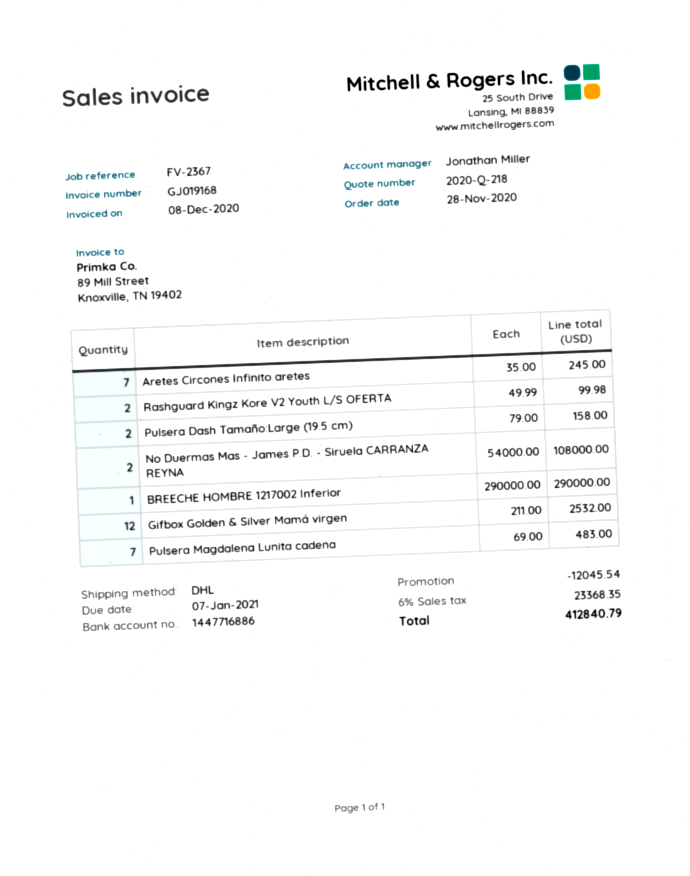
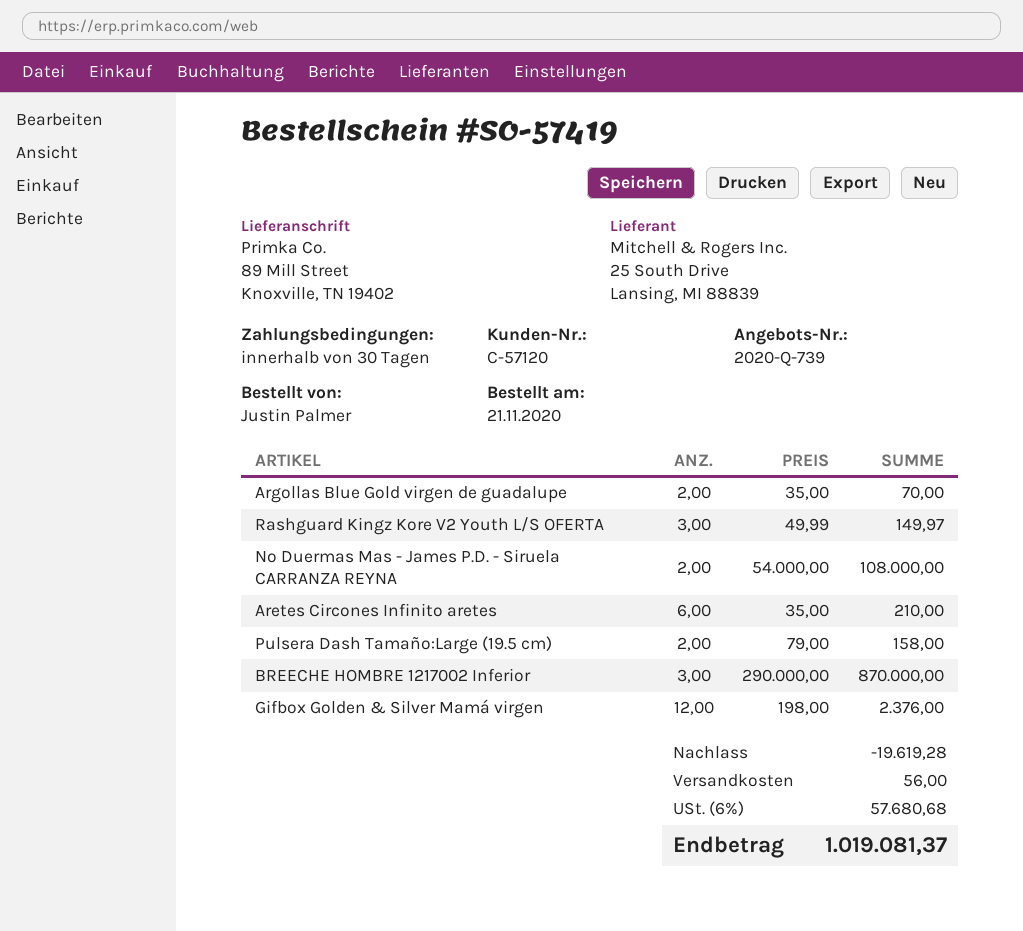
quote number: 2020-Q-218 -> 2020-Q-739
order date: 2020-11-28 -> 2020-11-21
Aretes Circones Infinito aretes: 7 x 35.00 = 245.00 -> 6 x 35.00 = 210.00
Rashguard Kingz Kore V2 Youth L/S OFERTA: 2 x 49.99 = 99.98 -> 3 x 49.99 = 149.97
BREECHE HOMBRE 1217002 Inferior: 1 x 290000.00 = 290000.00 -> 3 x 290000.00 = 870000.00
Gifbox Golden & Silver Mamá virgen: 12 x 211.00 = 2532.00 -> 12 x 198.00 = 2376.00
Pulsera Magdalena Lunita cadena: 7 x 69.00 = 483.00 -> none
Argollas Blue Gold virgen de guadalupe: none -> 2 x 35.00 = 70.00
discount: 12045.54 -> 19619.28
shipping: none -> 56.00
tax: 6% = 23368.35 -> 6% = 57680.68
total: 412840.79 -> 1019081.37

